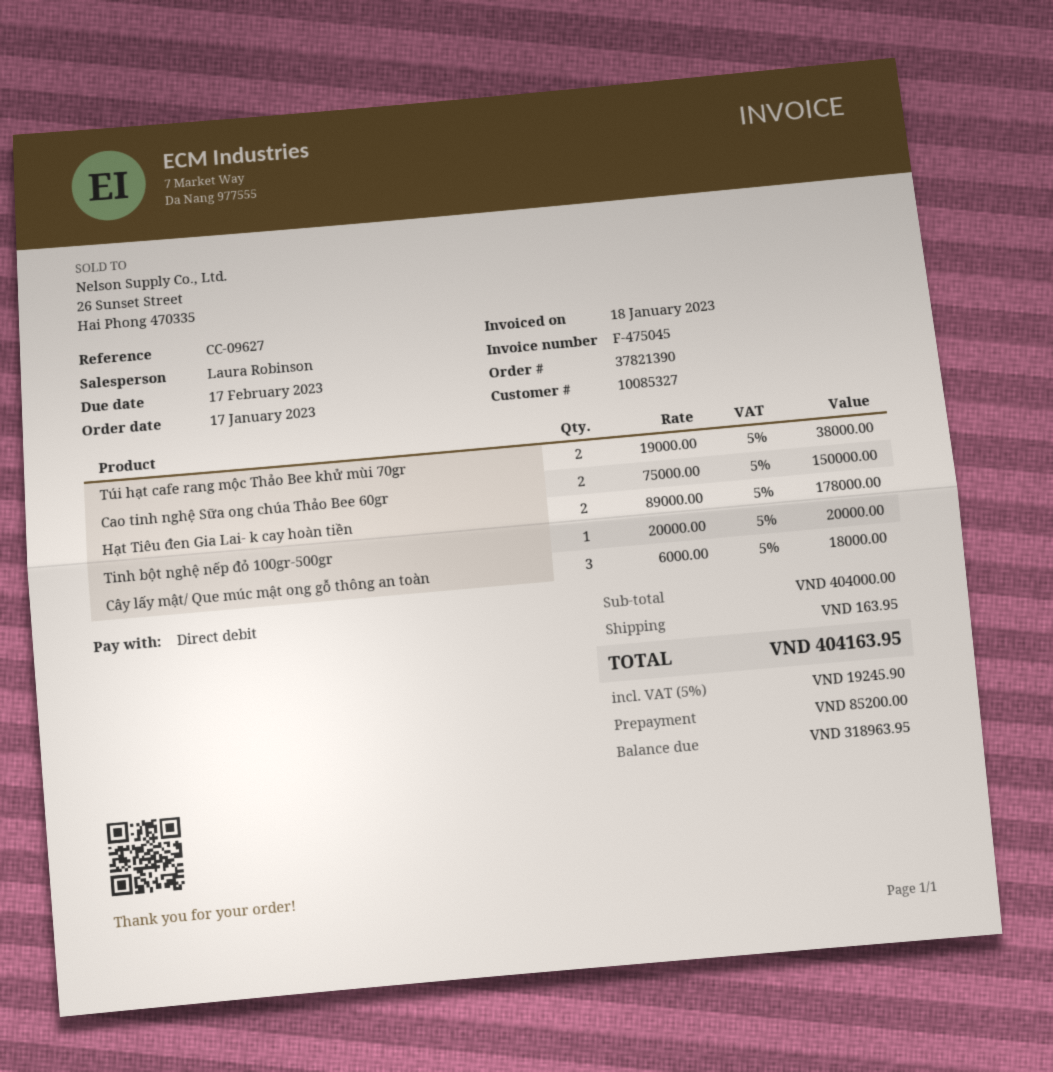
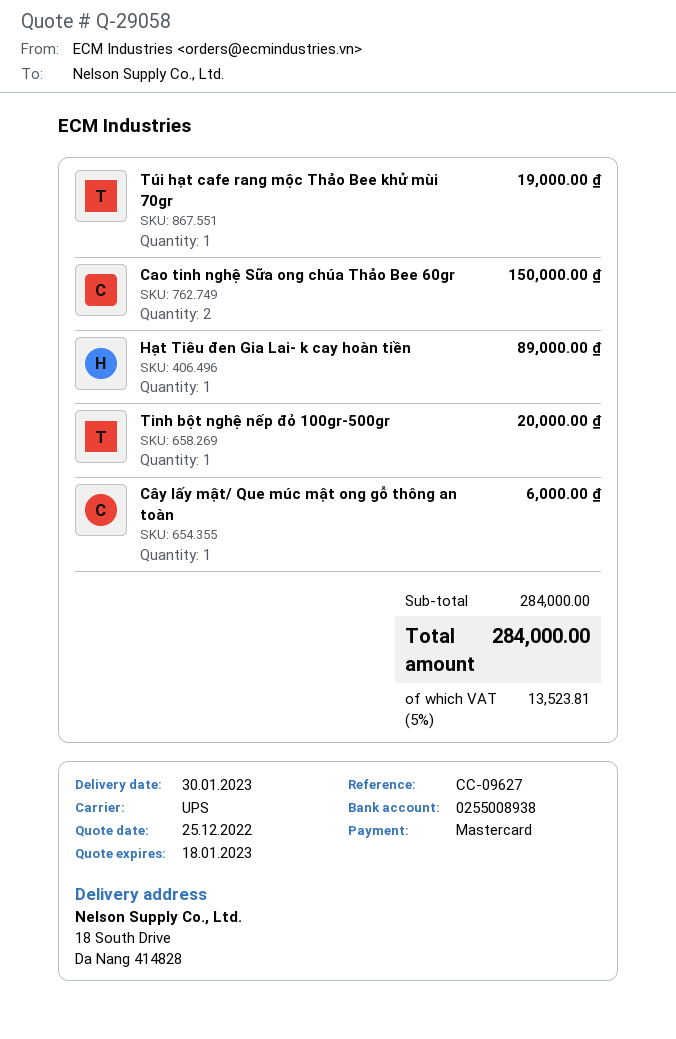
payment method: direct debit -> Mastercard
Túi hạt cafe rang mộc Thảo Bee khử mùi 70gr: 2 for 38000.00 -> 1 for 19000.00
Hạt Tiêu đen Gia Lai- k cay hoàn tiền: 2 for 178000.00 -> 1 for 89000.00
Cây lấy mật/ Que múc mật ong gỗ thông an toàn: 3 for 18000.00 -> 1 for 6000.00
subtotal: 404000.00 -> 284000.00
shipping: 163.95 -> none
tax: 5% = 19245.90 -> 5% = 13523.81
total: 404163.95 -> 284000.00

